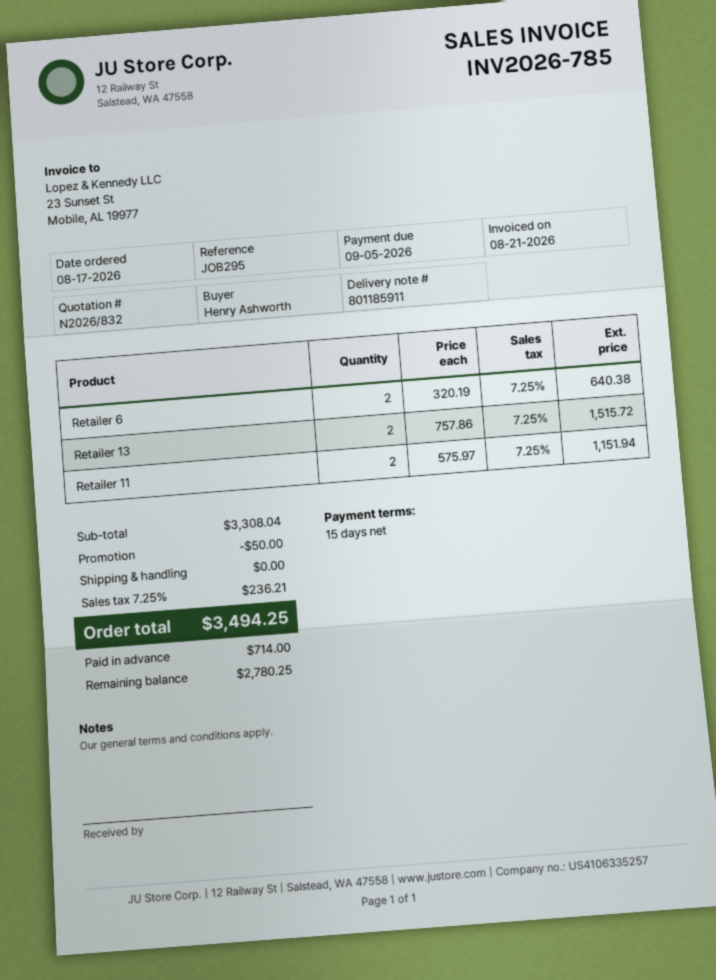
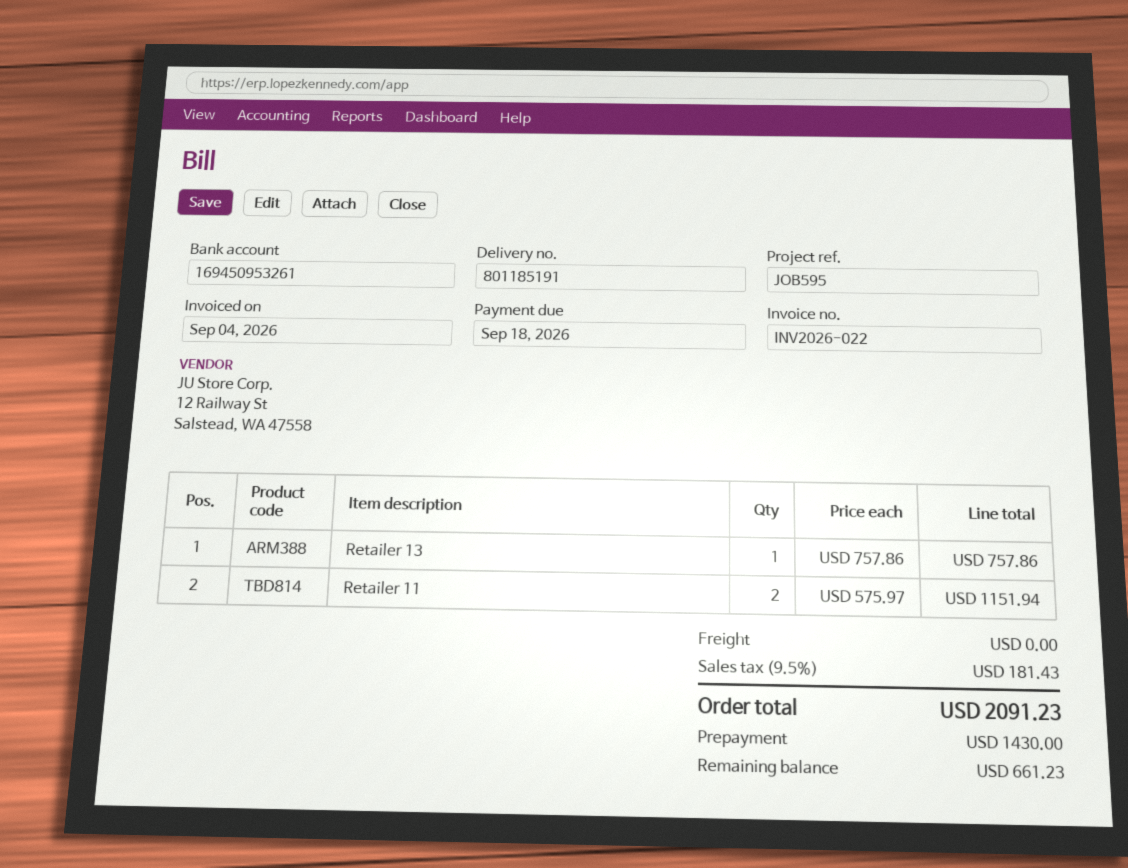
delivery note number: 801185911 -> 801185191
invoice number: INV2026-785 -> INV2026-022
invoice date: 2026-08-21 -> 2026-09-04
due date: 2026-09-05 -> 2026-09-18
reference: JOB295 -> JOB595
Retailer 6: 2 x 320.19 = 640.38 -> none
Retailer 13: 2 x 757.86 = 1515.72 -> 1 x 757.86 = 757.86
discount: 50.00 -> none
tax: 7.25% = 236.21 -> 9.5% = 181.43
total: 3494.25 -> 2091.23
deposit: 714.00 -> 1430.00
balance: 2780.25 -> 661.23

